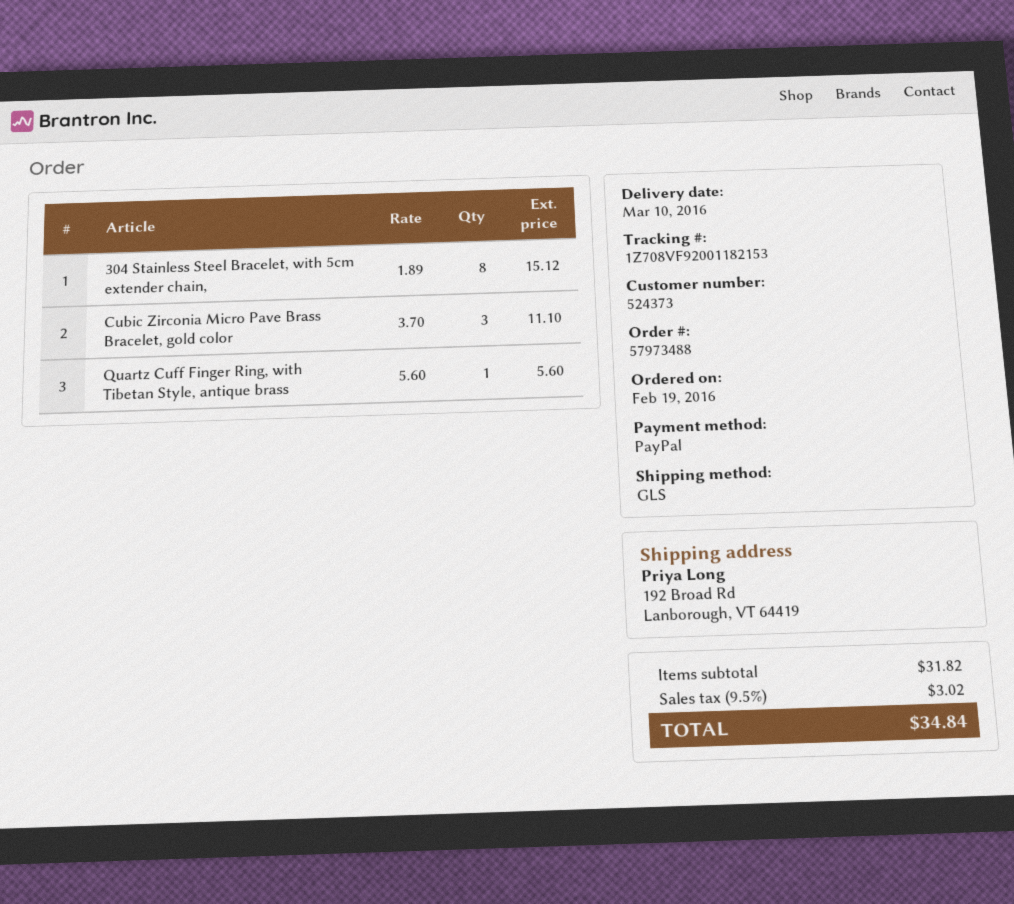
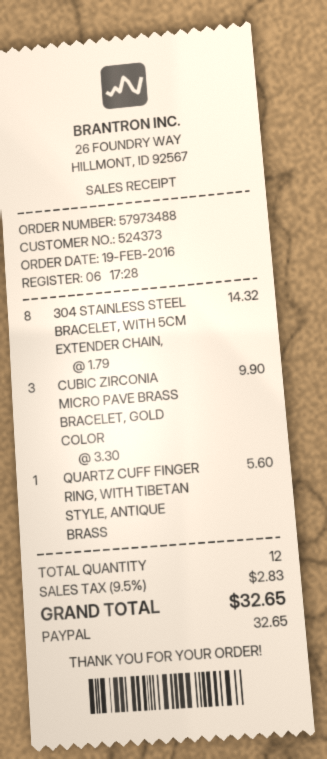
304 Stainless Steel Bracelet, with 5cm extender chain,: 8 x 1.89 = 15.12 -> 8 x 1.79 = 14.32
Cubic Zirconia Micro Pave Brass Bracelet, gold color: 3 x 3.70 = 11.10 -> 3 x 3.30 = 9.90
tax: 9.5% = 3.02 -> 9.5% = 2.83
total: 34.84 -> 32.65

